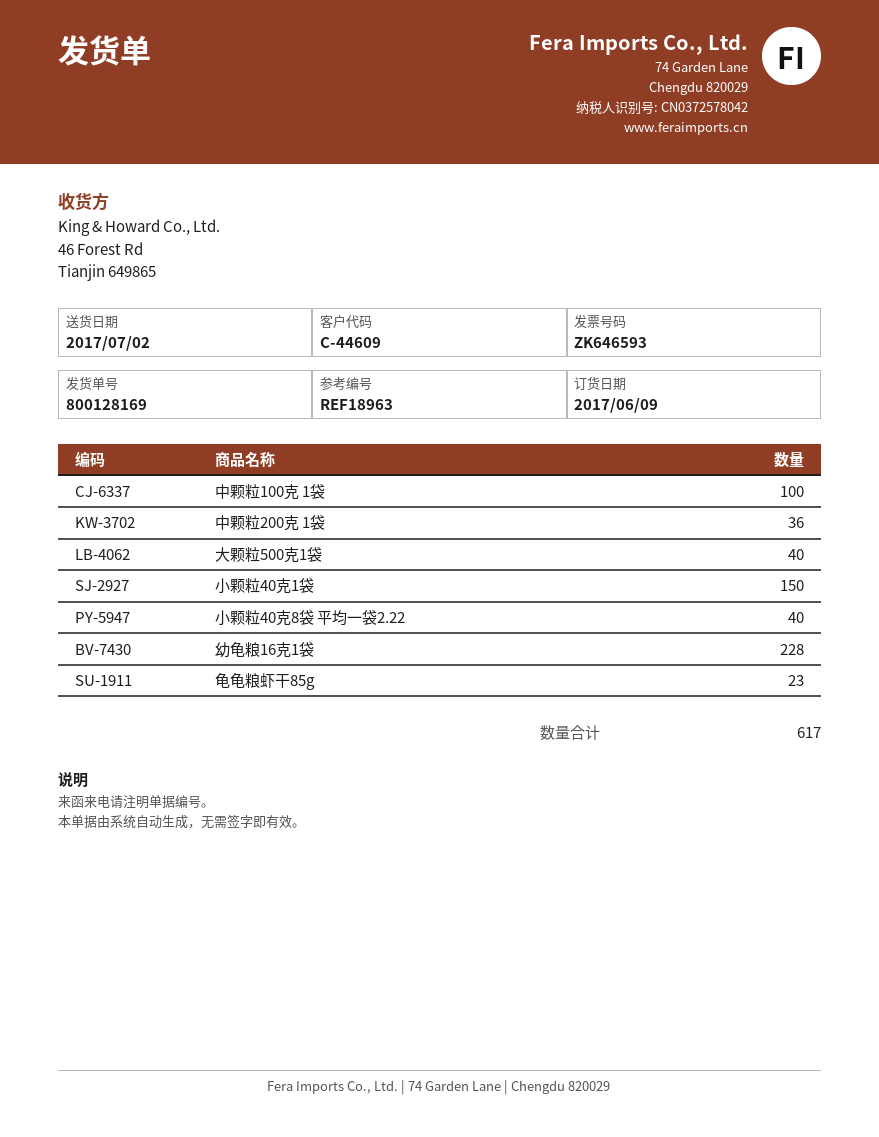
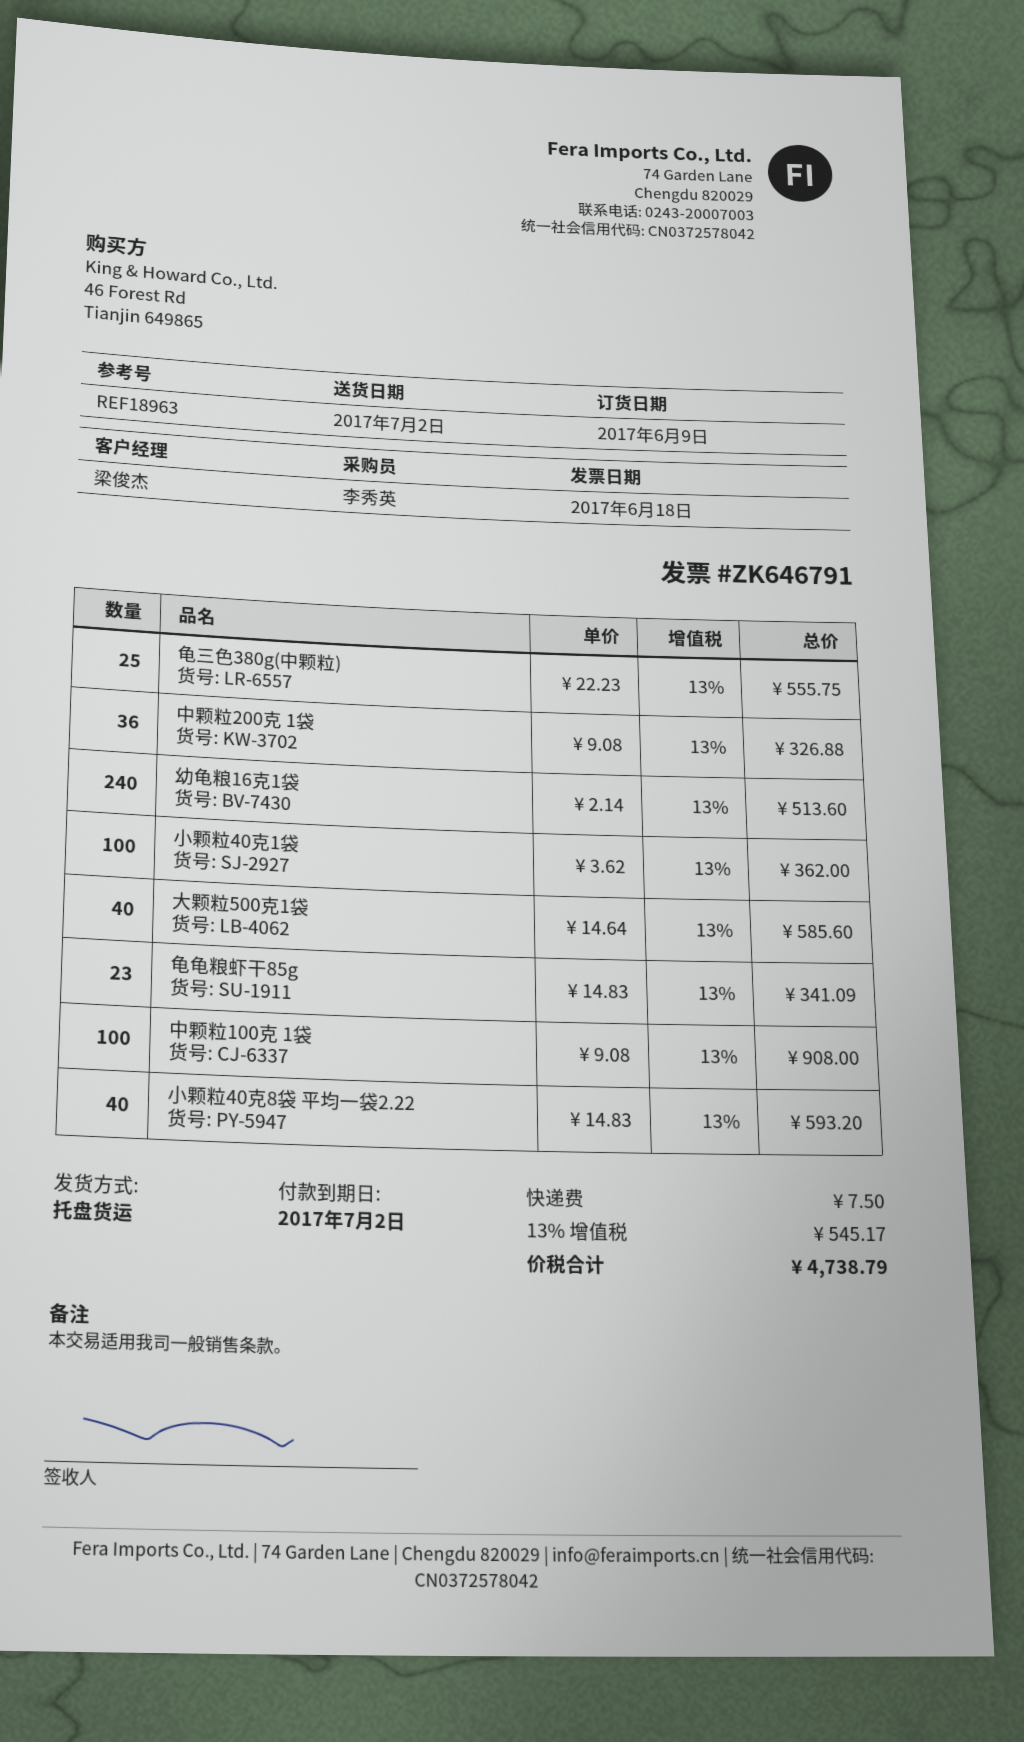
invoice number: ZK646593 -> ZK646791
小颗粒40克1袋: 150 -> 100
幼龟粮16克1袋: 228 -> 240
龟三色380g(中颗粒): none -> 25

